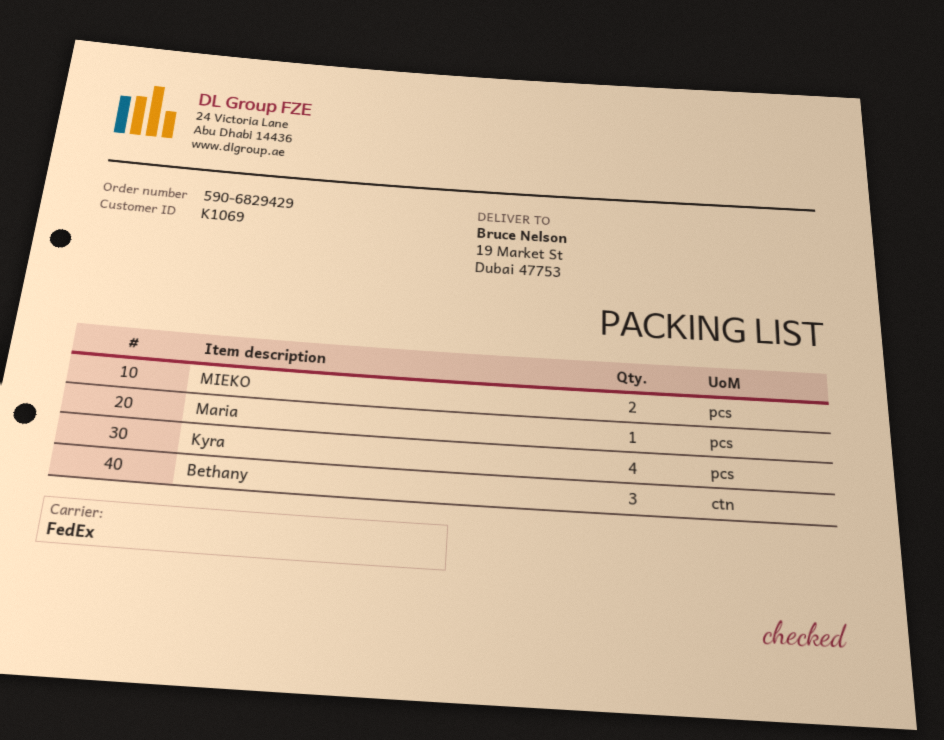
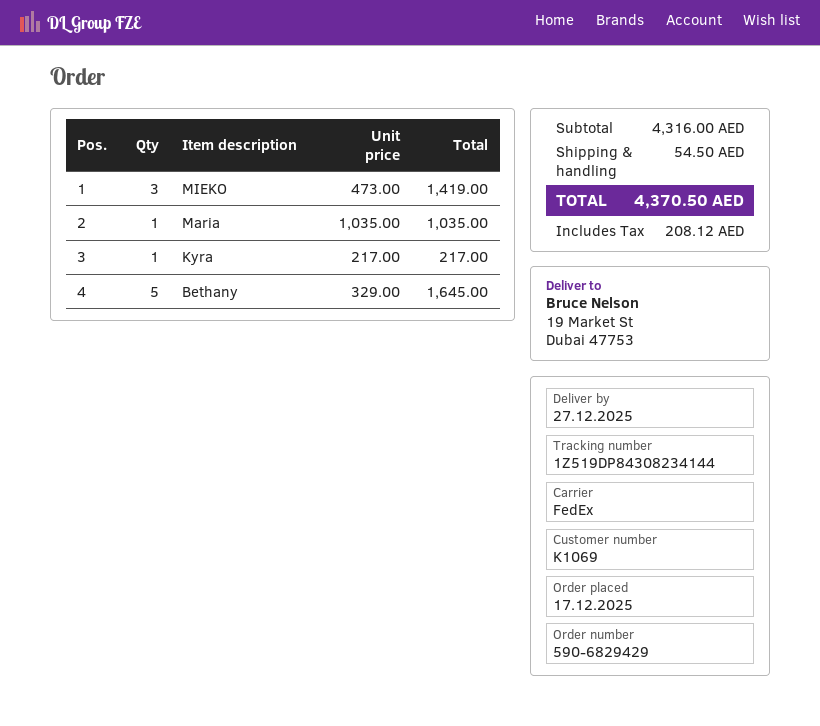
MIEKO: 2 -> 3
Kyra: 4 -> 1
Bethany: 3 -> 5

